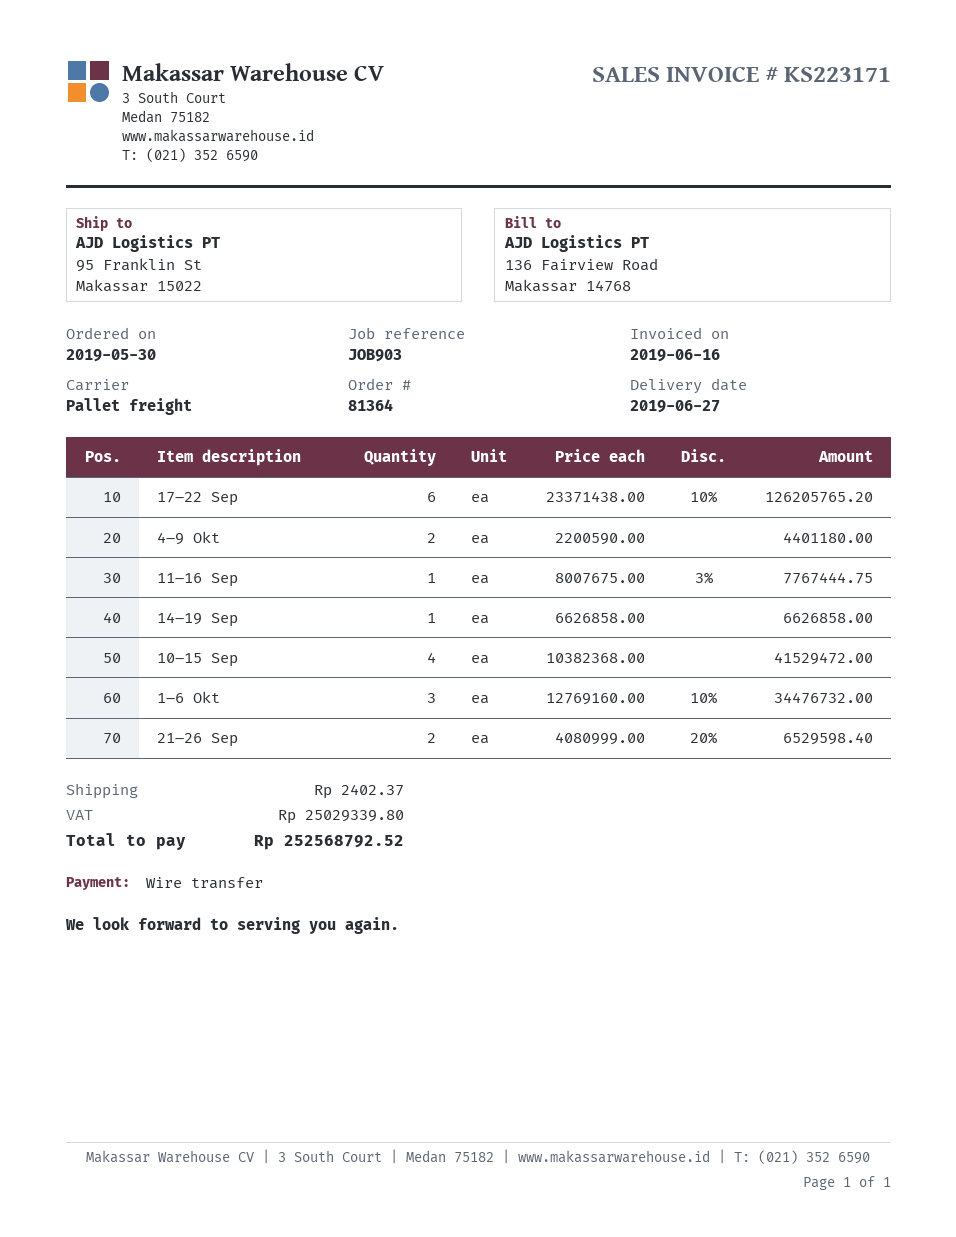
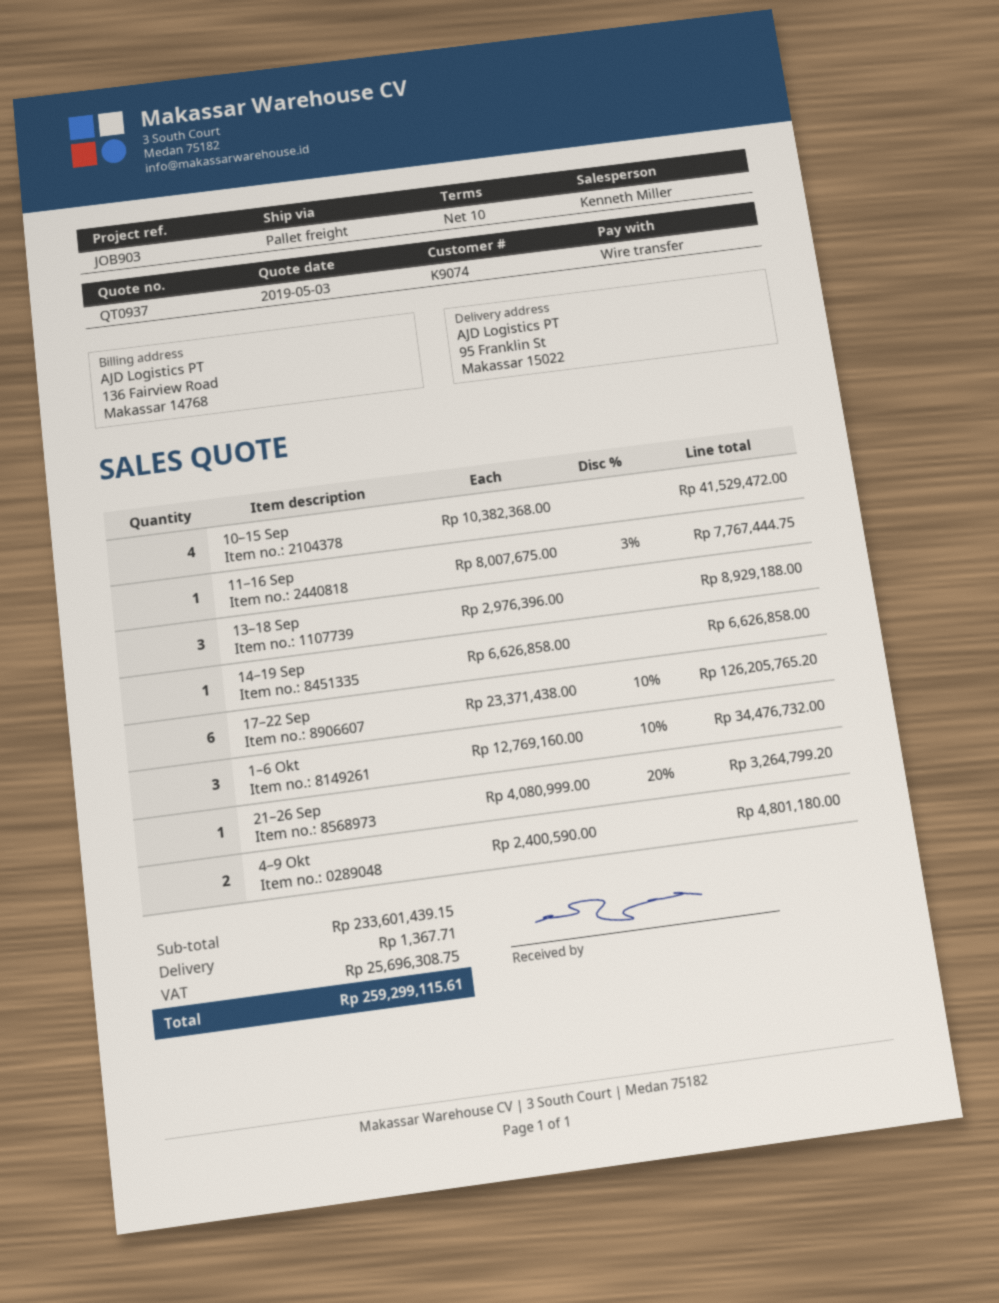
4–9 Okt: 2 x 2200590.00 = 4401180.00 -> 2 x 2400590.00 = 4801180.00
21–26 Sep: 2 x 4080999.00 - 20% = 6529598.40 -> 1 x 4080999.00 - 20% = 3264799.20
13–18 Sep: none -> 3 x 2976396.00 = 8929188.00
shipping: 2402.37 -> 1367.71
tax: 25029339.80 -> 25696308.75
total: 252568792.52 -> 259299115.61

